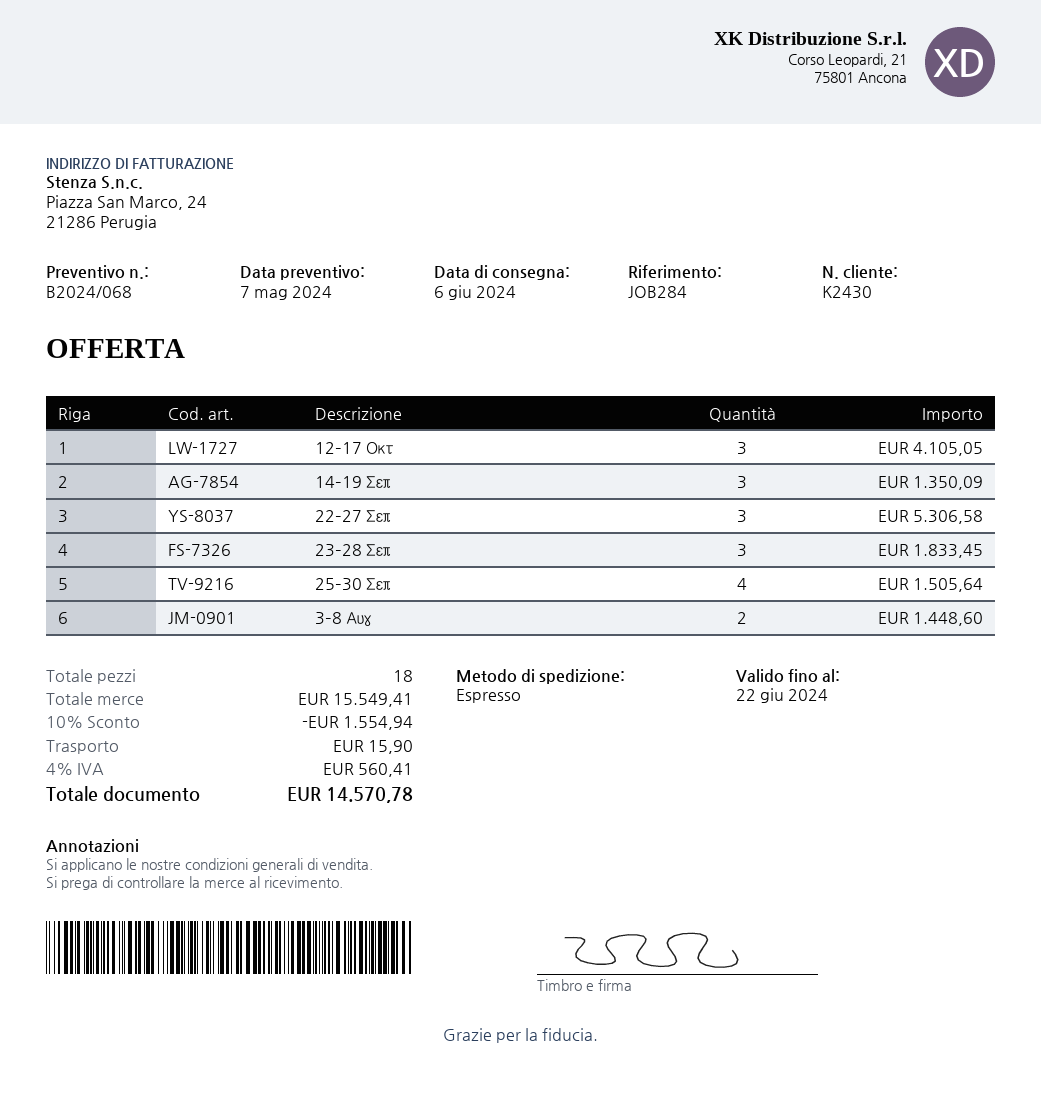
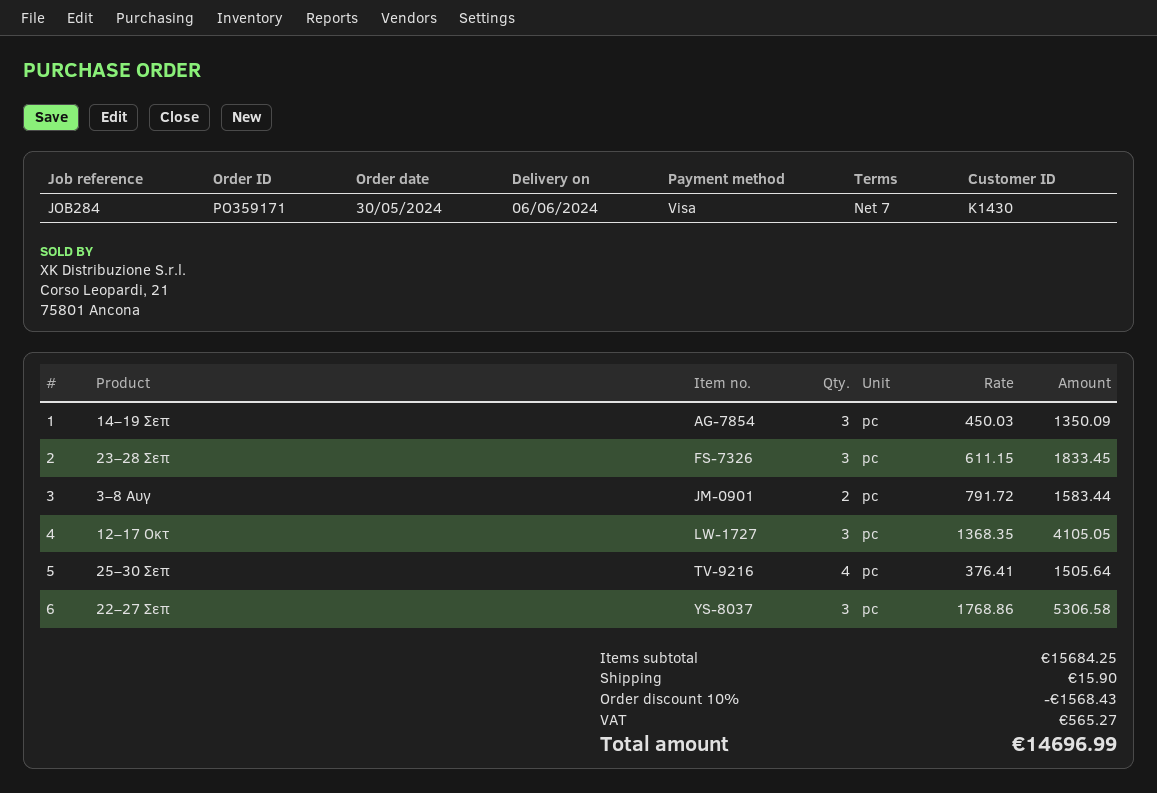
customer number: K2430 -> K1430
3–8 Αυγ: 2 for 1448.60 -> 2 for 1583.44
subtotal: 15549.41 -> 15684.25
discount: 10% = 1554.94 -> 10% = 1568.43
tax: 560.41 -> 565.27
total: 14570.78 -> 14696.99

